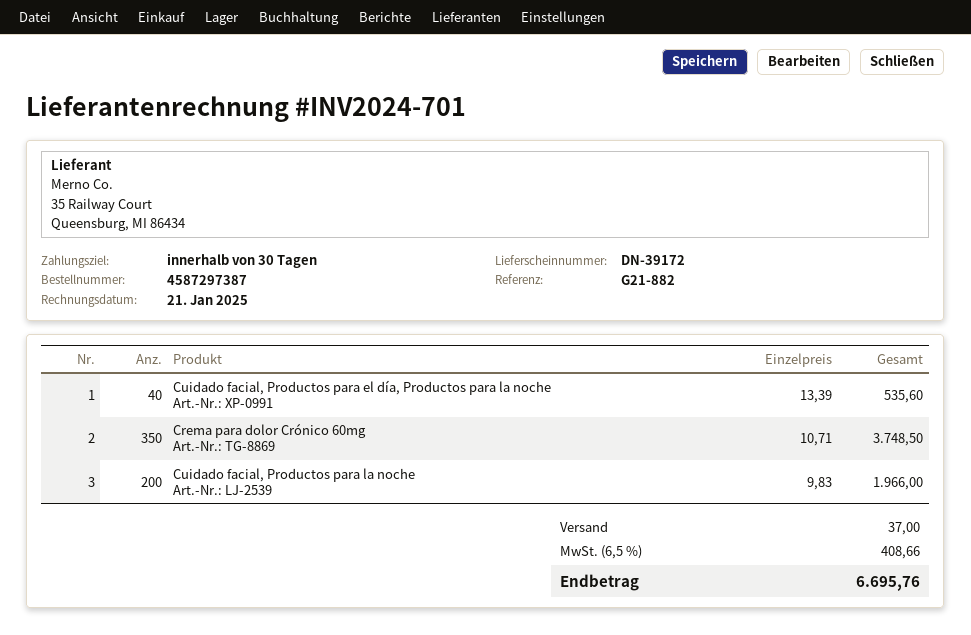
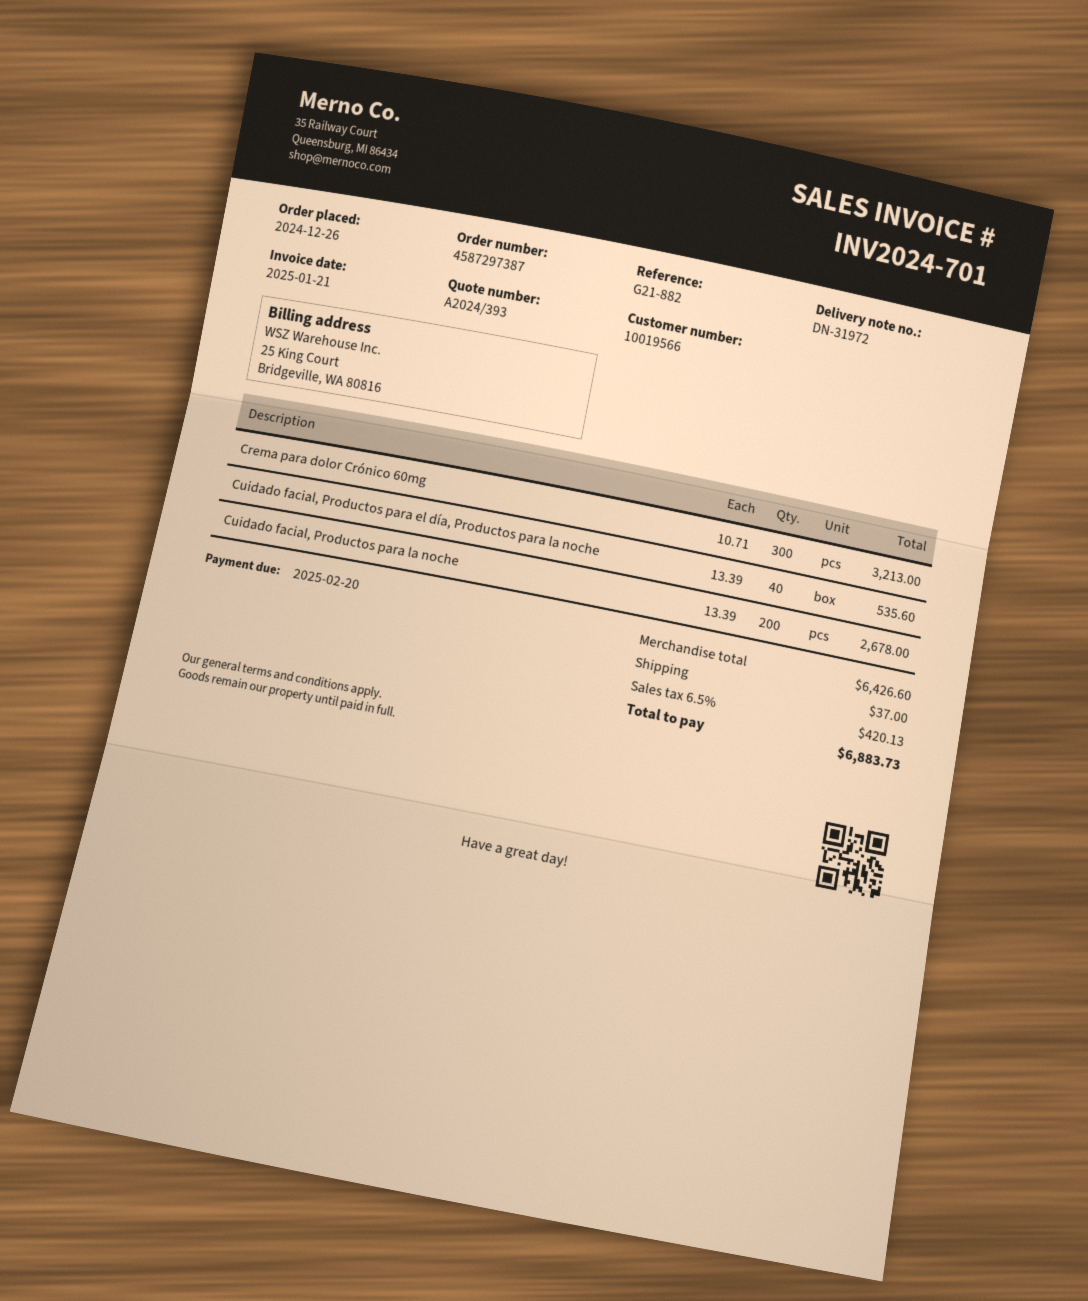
delivery note number: DN-39172 -> DN-31972
Crema para dolor Crónico 60mg: 350 x 10.71 = 3748.50 -> 300 x 10.71 = 3213.00
Cuidado facial, Productos para la noche: 200 x 9.83 = 1966.00 -> 200 x 13.39 = 2678.00
tax: 6.5% = 408.66 -> 6.5% = 420.13
total: 6695.76 -> 6883.73

